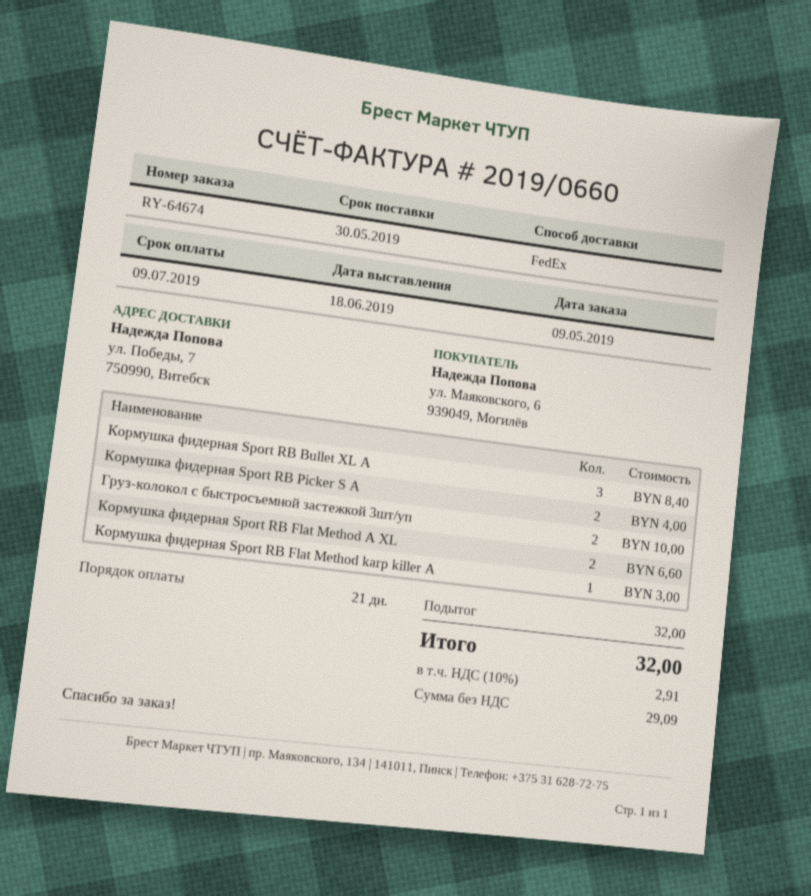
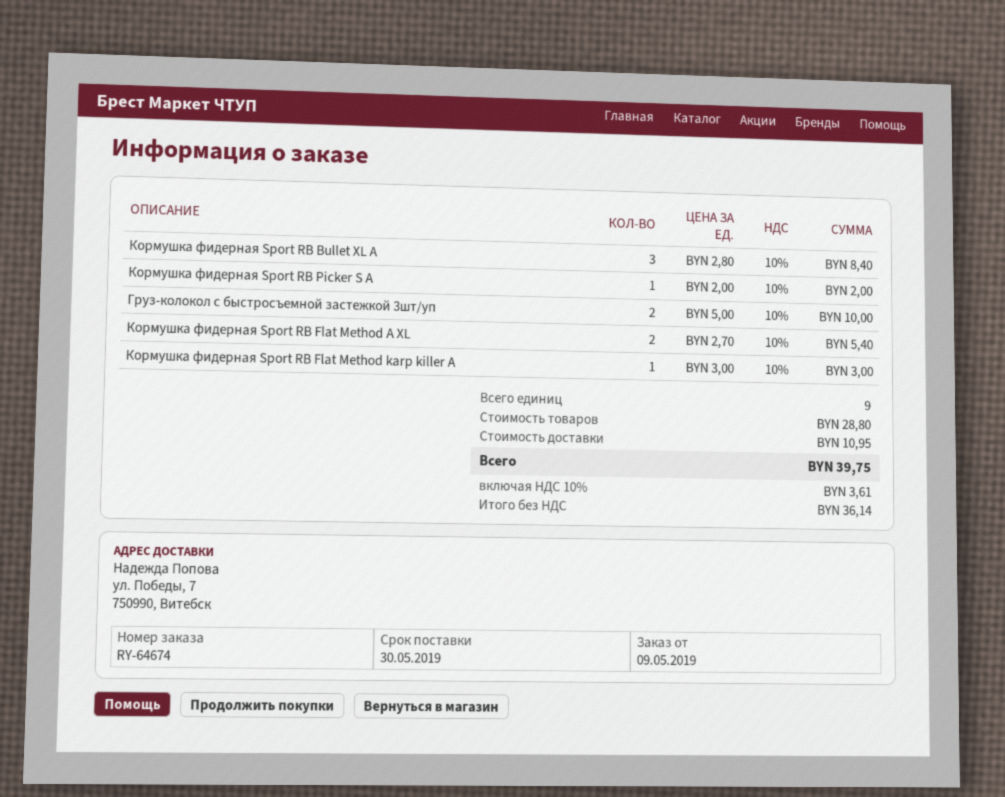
Кормушка фидерная Sport RB Picker S A: 2 for 4.00 -> 1 for 2.00
Кормушка фидерная Sport RB Flat Method A XL: 2 for 6.60 -> 2 for 5.40
subtotal: 32.00 -> 28.80
shipping: none -> 10.95
net: 29.09 -> 36.14
tax: 10% = 2.91 -> 10% = 3.61
total: 32.00 -> 39.75

